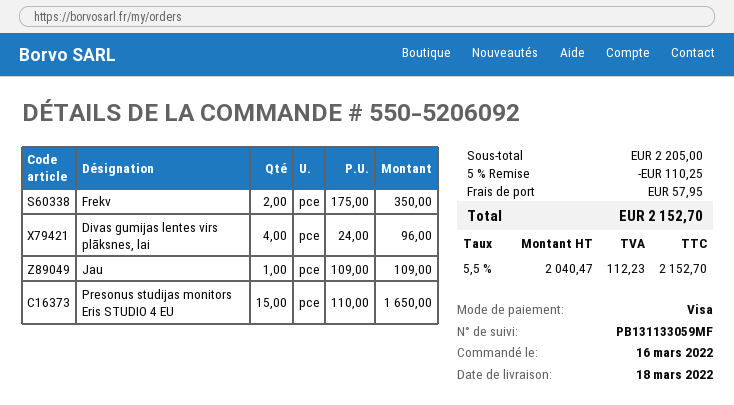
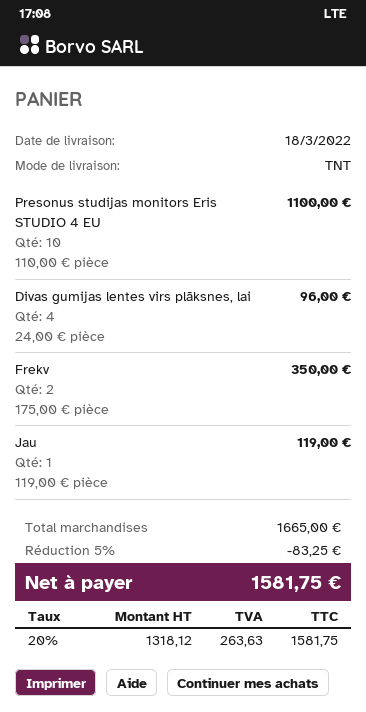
Jau: 1 x 109.00 = 109.00 -> 1 x 119.00 = 119.00
Presonus studijas monitors Eris STUDIO 4 EU: 15 x 110.00 = 1650.00 -> 10 x 110.00 = 1100.00
subtotal: 2205.00 -> 1665.00
discount: 5% = 110.25 -> 5% = 83.25
shipping: 57.95 -> none
net: 2040.47 -> 1318.12
tax: 5.5% = 112.23 -> 20% = 263.63
total: 2152.70 -> 1581.75

